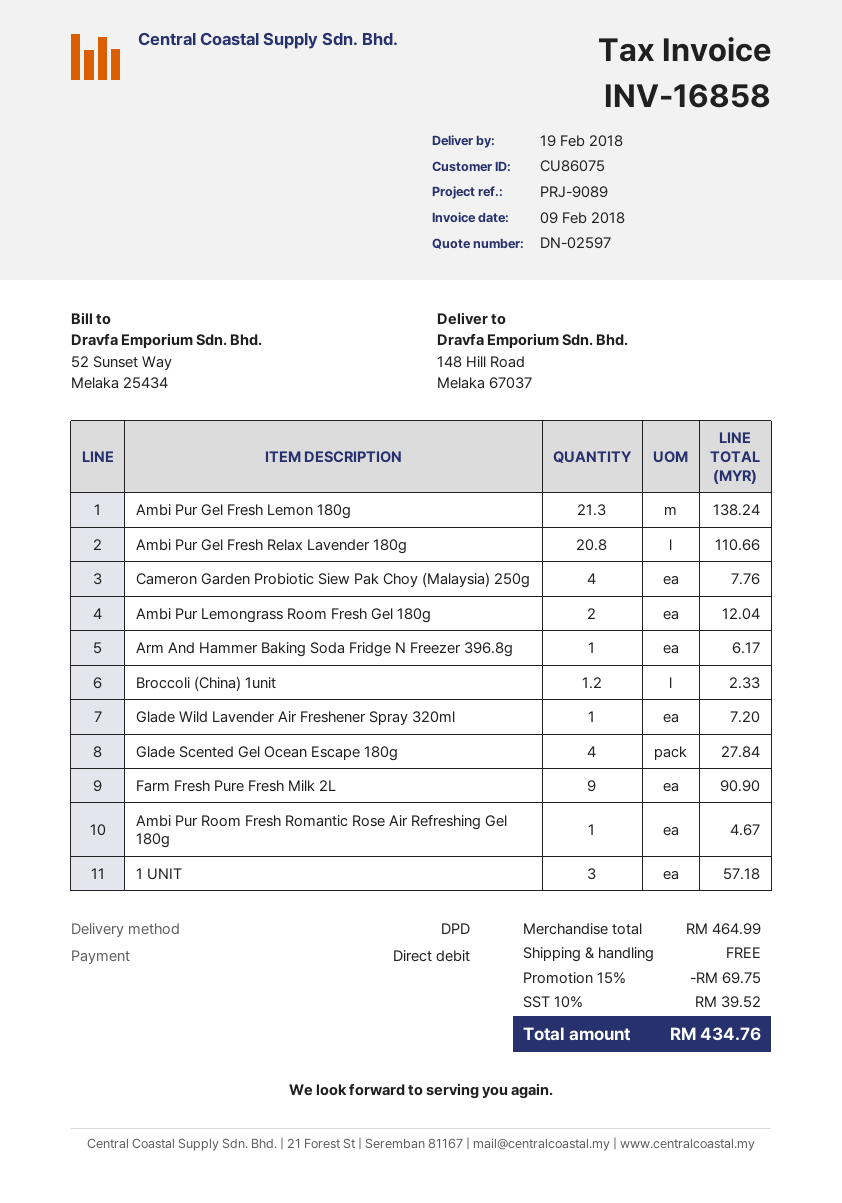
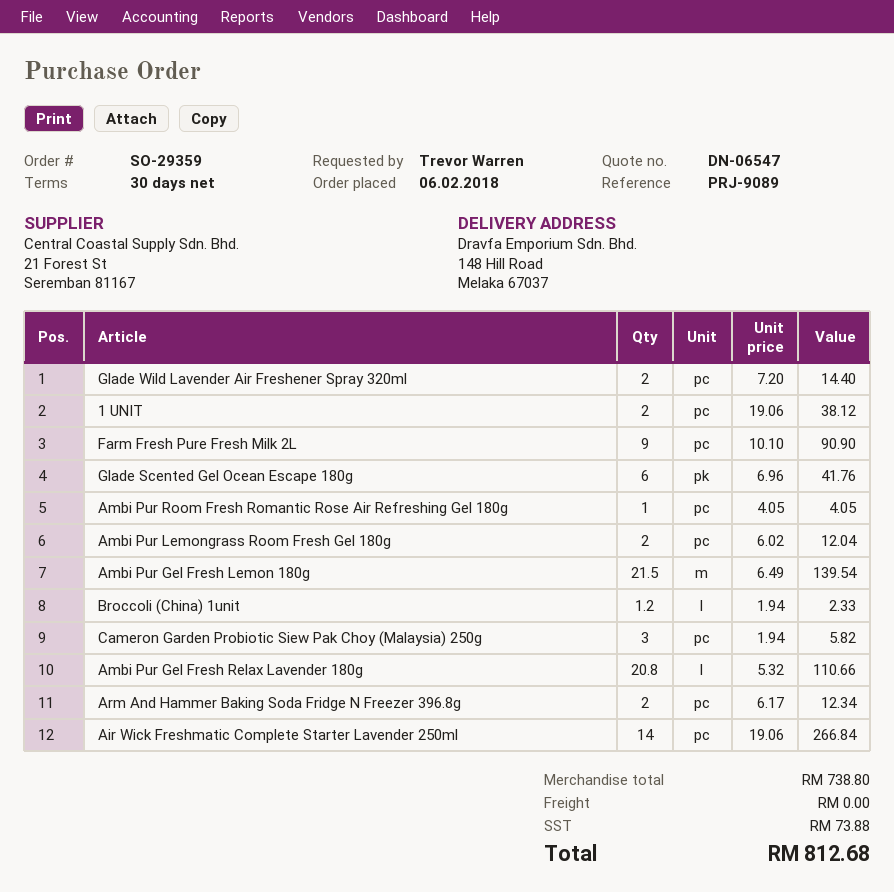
quote number: DN-02597 -> DN-06547
Ambi Pur Gel Fresh Lemon 180g: 21.3 for 138.24 -> 21.5 for 139.54
Cameron Garden Probiotic Siew Pak Choy (Malaysia) 250g: 4 for 7.76 -> 3 for 5.82
Arm And Hammer Baking Soda Fridge N Freezer 396.8g: 1 for 6.17 -> 2 for 12.34
Glade Wild Lavender Air Freshener Spray 320ml: 1 for 7.20 -> 2 for 14.40
Glade Scented Gel Ocean Escape 180g: 4 for 27.84 -> 6 for 41.76
Ambi Pur Room Fresh Romantic Rose Air Refreshing Gel 180g: 1 for 4.67 -> 1 for 4.05
1 UNIT: 3 for 57.18 -> 2 for 38.12
Air Wick Freshmatic Complete Starter Lavender 250ml: none -> 14 for 266.84
subtotal: 464.99 -> 738.80
discount: 15% = 69.75 -> none
tax: 39.52 -> 73.88
total: 434.76 -> 812.68

